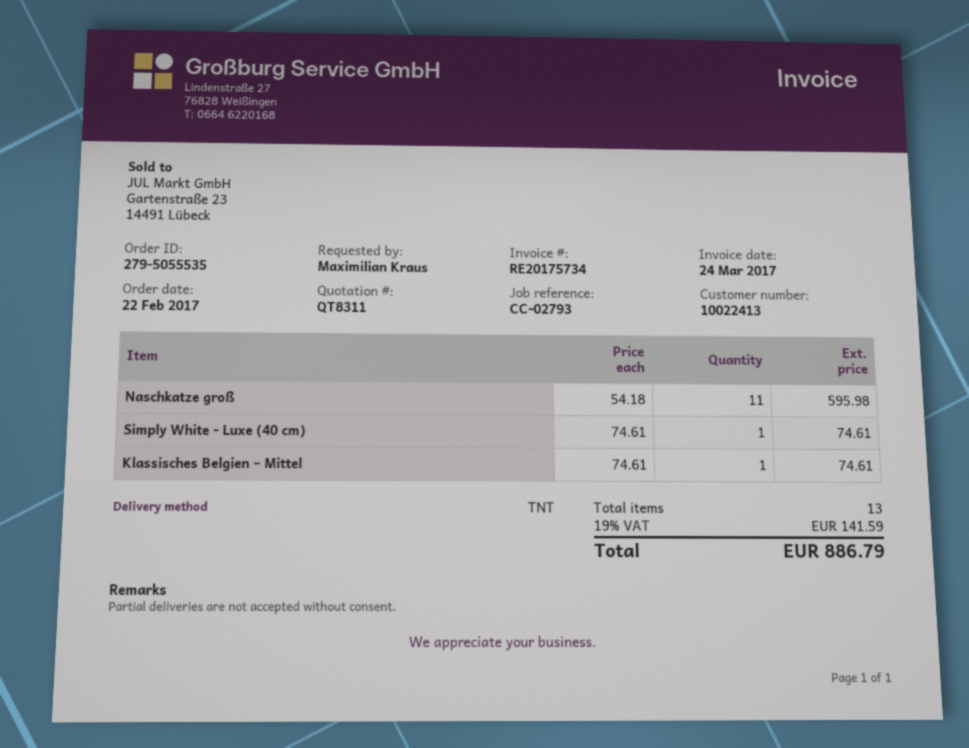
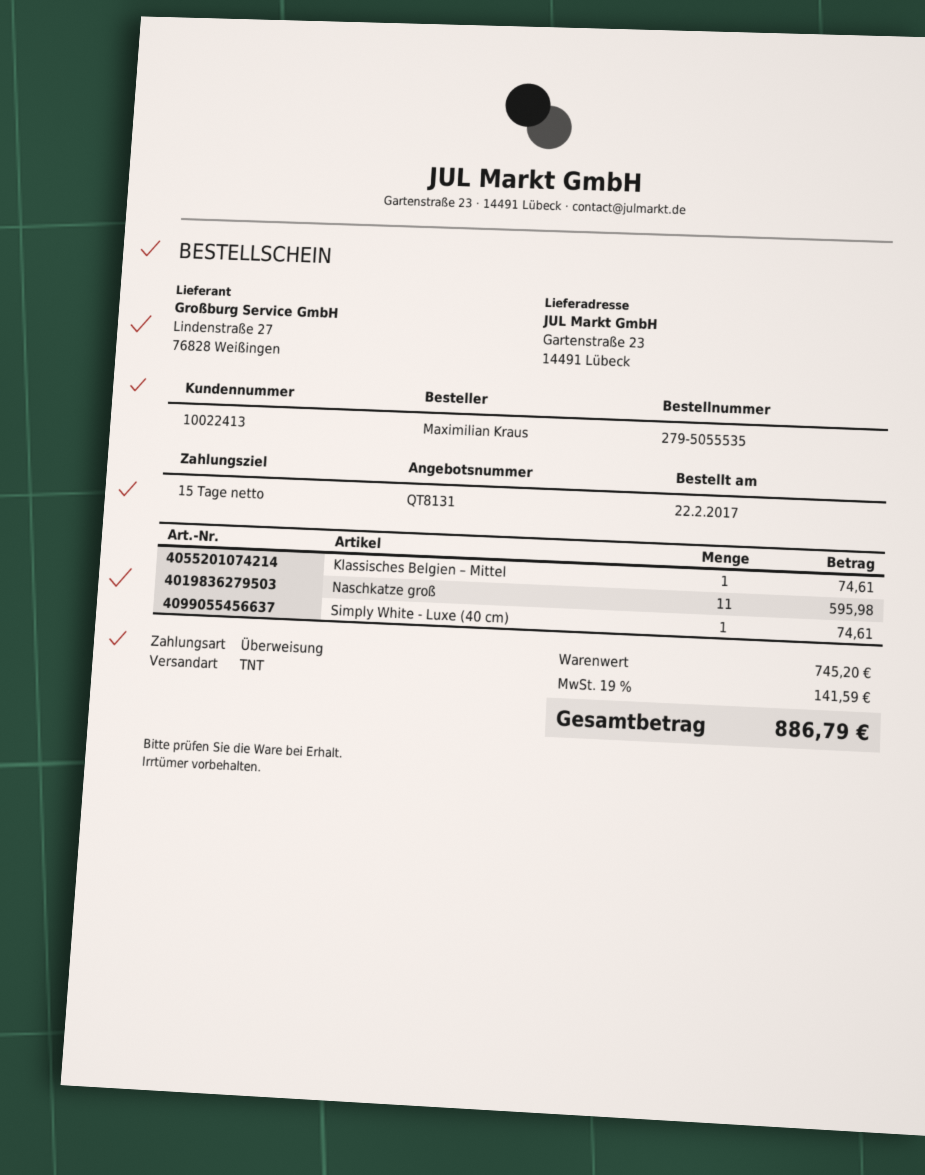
quote number: QT8311 -> QT8131

